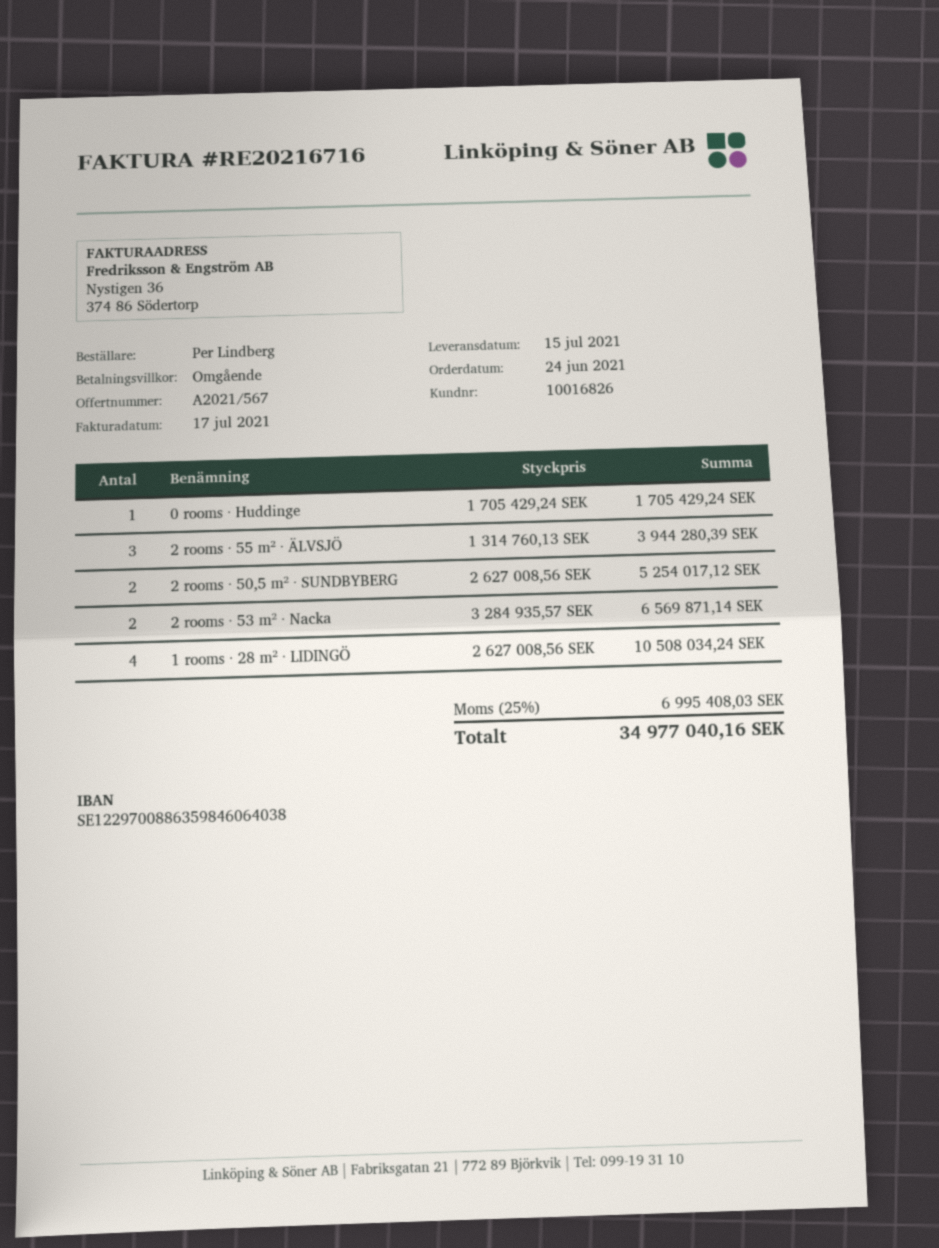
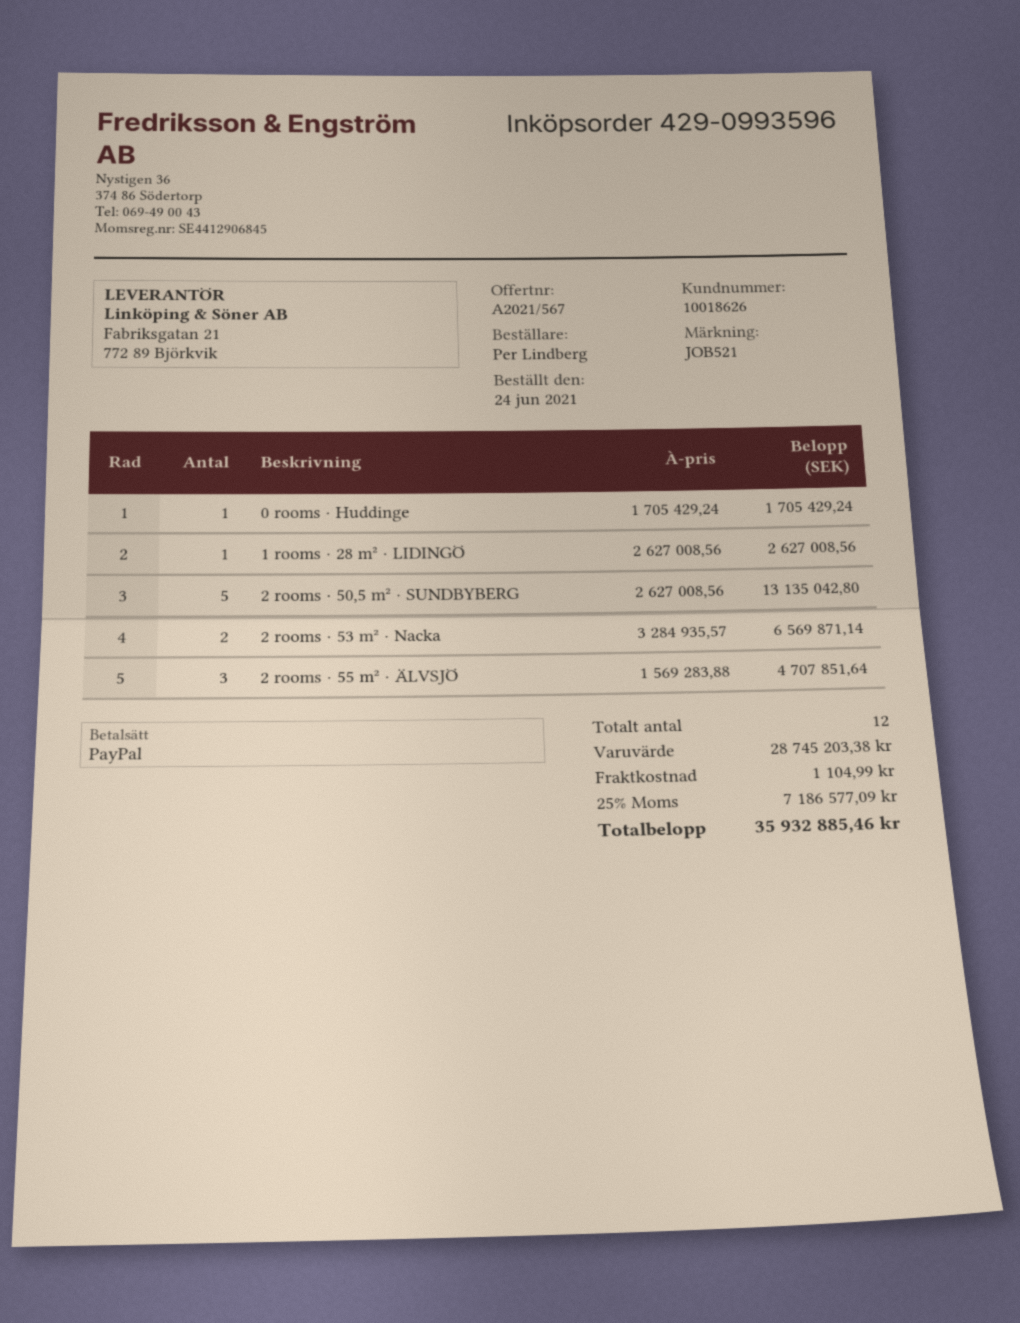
customer number: 10016826 -> 10018626
2 rooms · 55 m² · ÄLVSJÖ: 3 x 1314760.13 = 3944280.39 -> 3 x 1569283.88 = 4707851.64
2 rooms · 50,5 m² · SUNDBYBERG: 2 x 2627008.56 = 5254017.12 -> 5 x 2627008.56 = 13135042.80
1 rooms · 28 m² · LIDINGÖ: 4 x 2627008.56 = 10508034.24 -> 1 x 2627008.56 = 2627008.56
shipping: none -> 1104.99
tax: 25% = 6995408.03 -> 25% = 7186577.09
total: 34977040.16 -> 35932885.46

